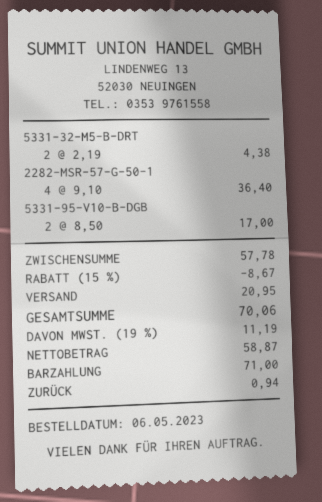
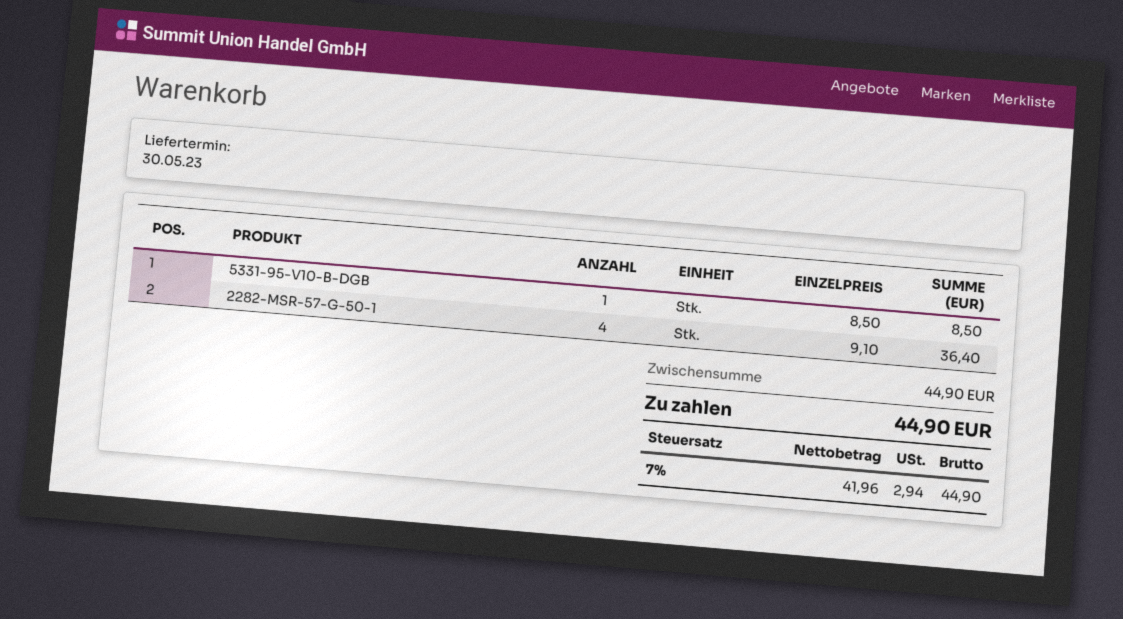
5331-32-M5-B-DRT: 2 x 2.19 = 4.38 -> none
5331-95-V10-B-DGB: 2 x 8.50 = 17.00 -> 1 x 8.50 = 8.50
subtotal: 57.78 -> 44.90
discount: 15% = 8.67 -> none
shipping: 20.95 -> none
net: 58.87 -> 41.96
tax: 19% = 11.19 -> 7% = 2.94
total: 70.06 -> 44.90

